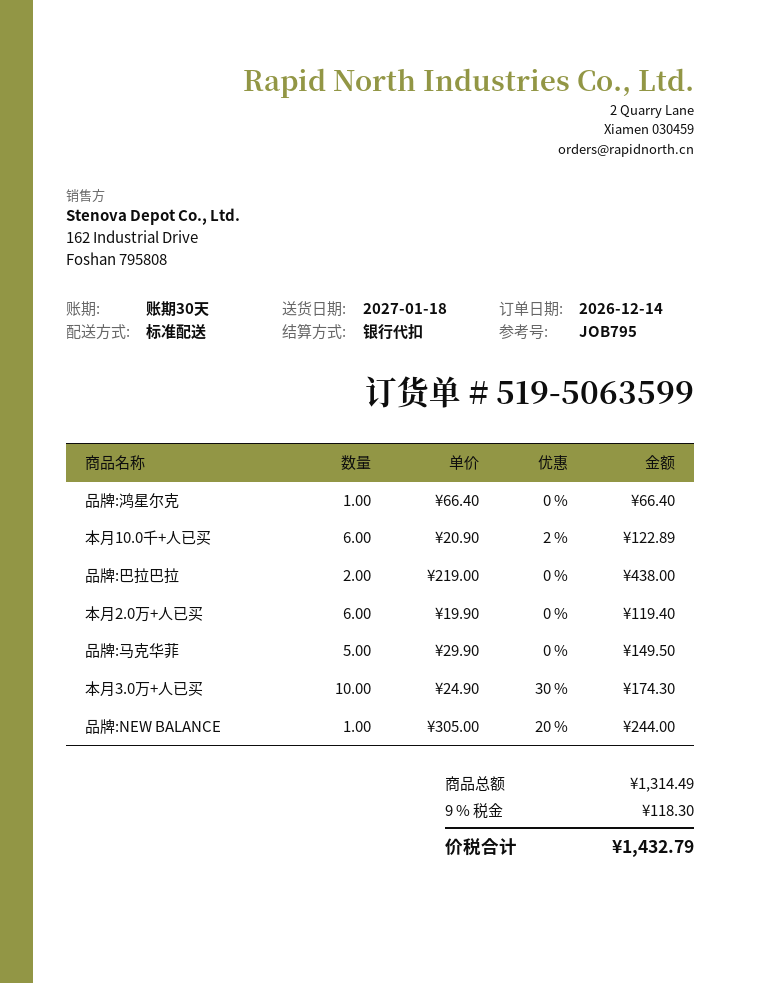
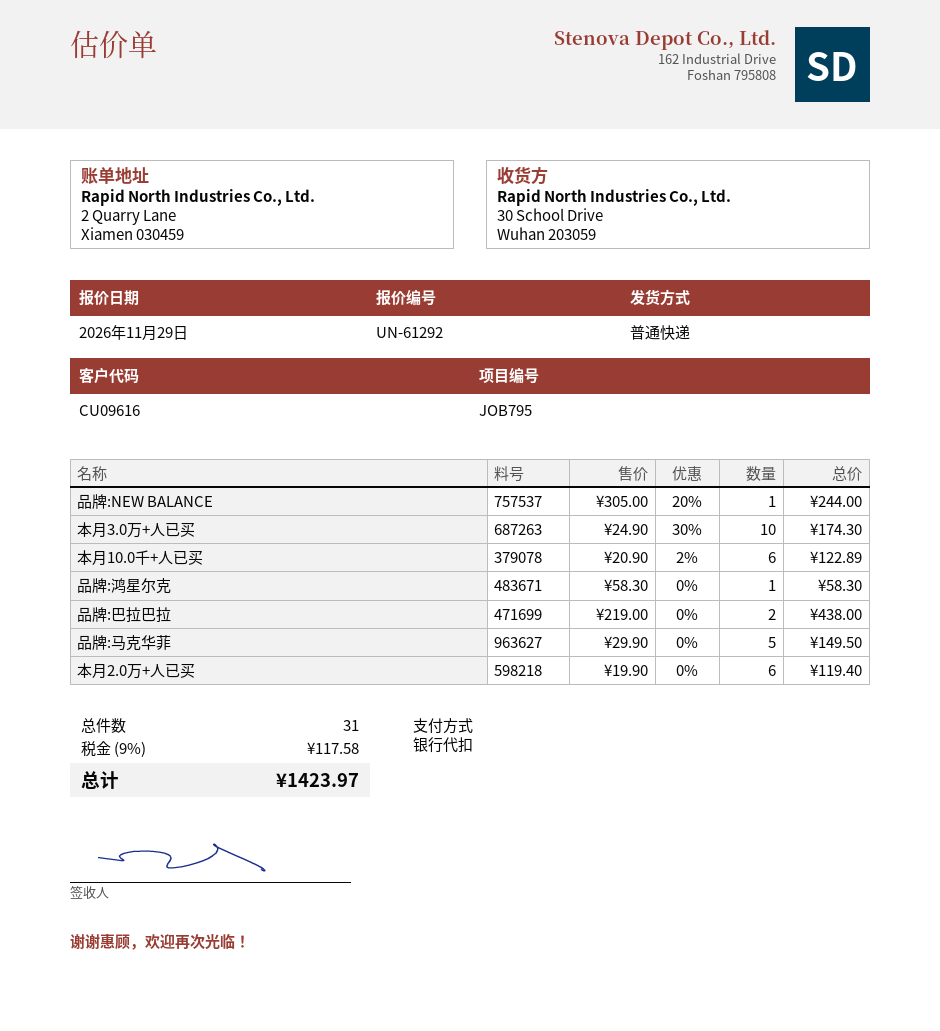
品牌:鸿星尔克: 1 x 66.40 = 66.40 -> 1 x 58.30 = 58.30
tax: 9% = 118.30 -> 9% = 117.58
total: 1432.79 -> 1423.97

